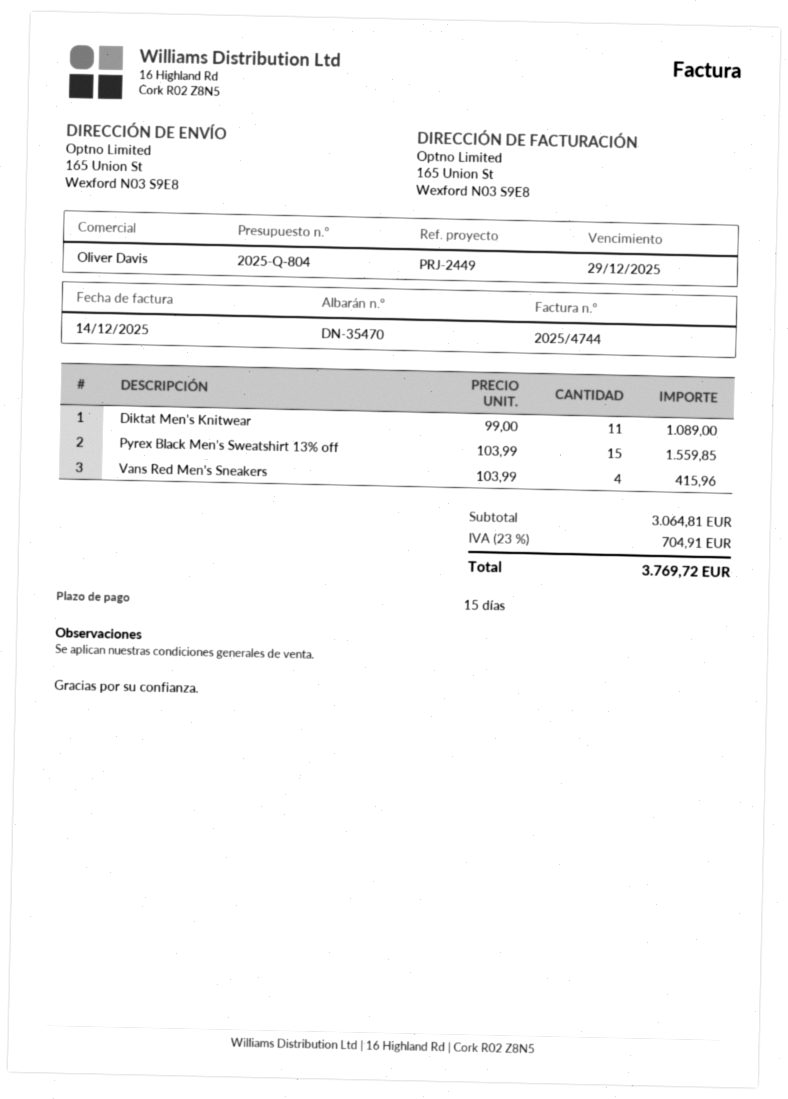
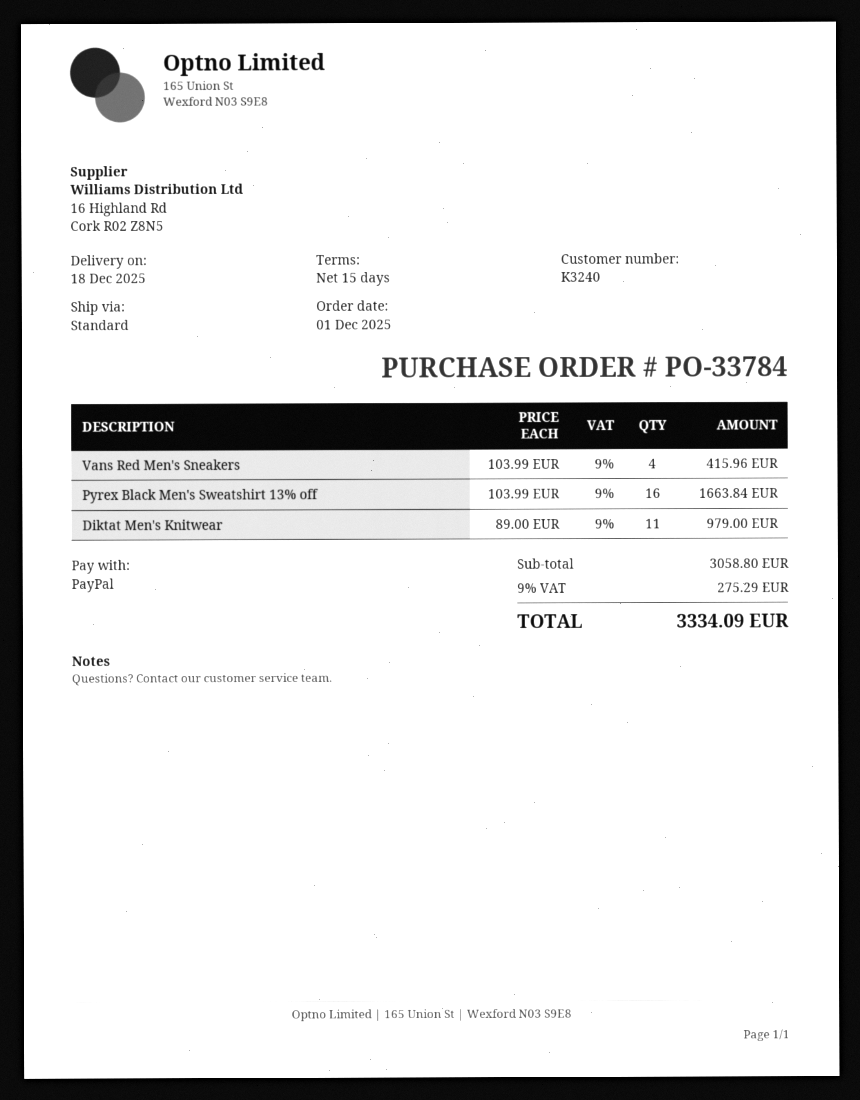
Diktat Men's Knitwear: 11 x 99.00 = 1089.00 -> 11 x 89.00 = 979.00
Pyrex Black Men's Sweatshirt 13% off: 15 x 103.99 = 1559.85 -> 16 x 103.99 = 1663.84
subtotal: 3064.81 -> 3058.80
tax: 23% = 704.91 -> 9% = 275.29
total: 3769.72 -> 3334.09

